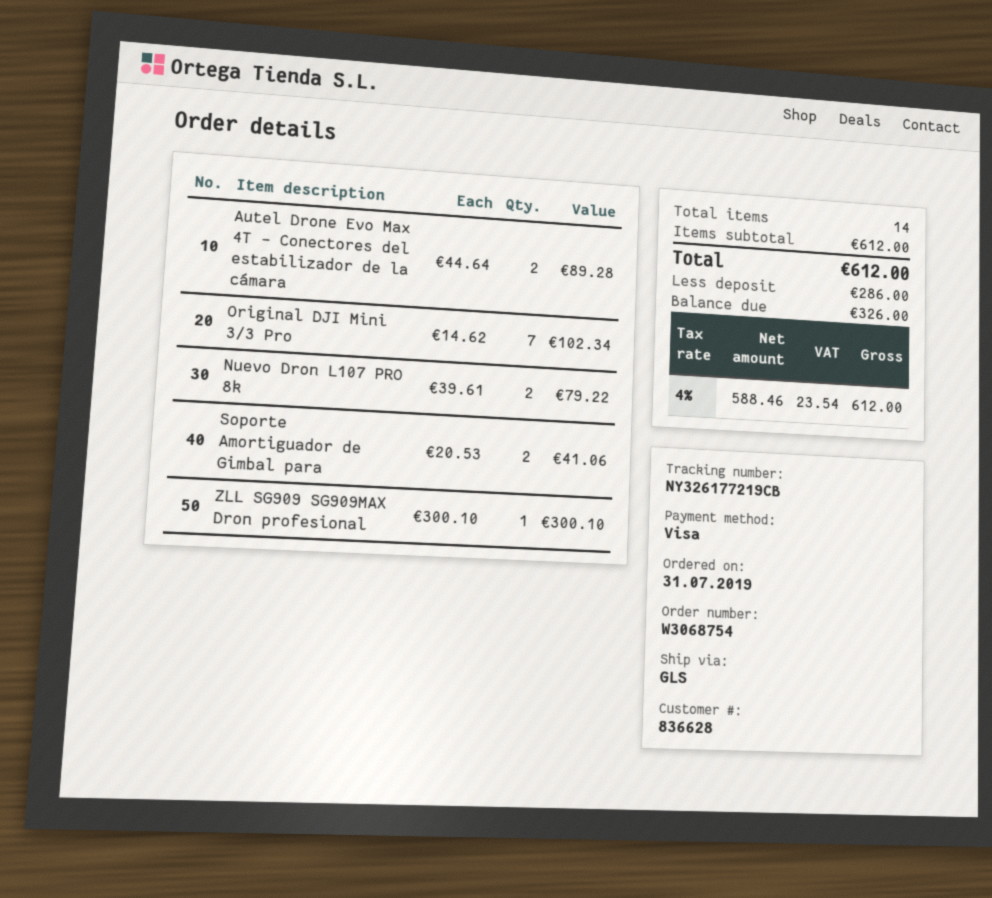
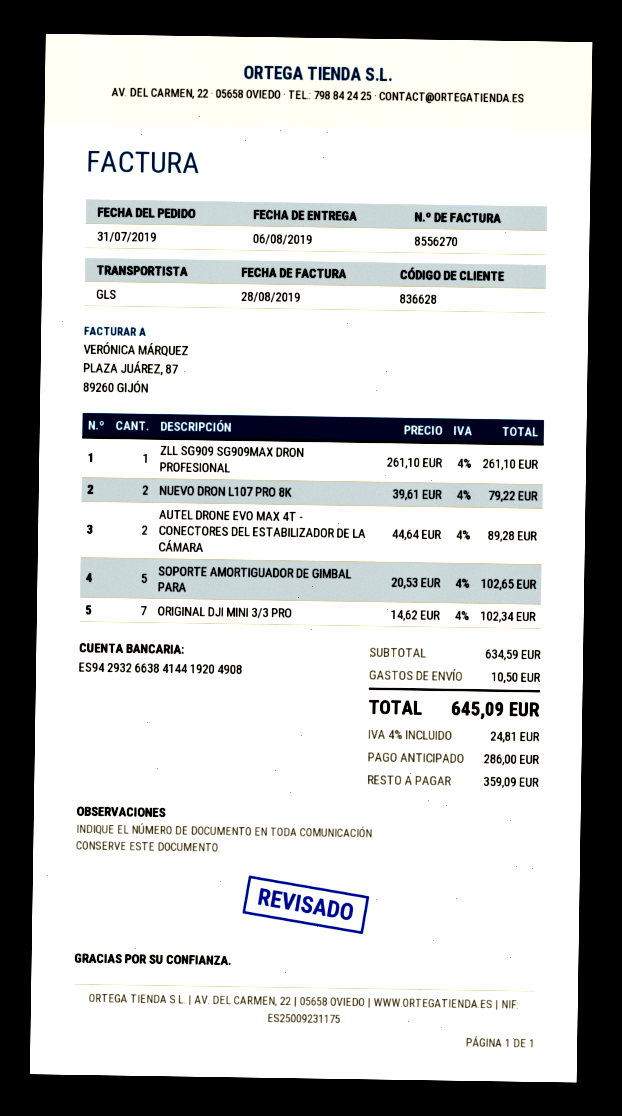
Soporte Amortiguador de Gimbal para: 2 x 20.53 = 41.06 -> 5 x 20.53 = 102.65
ZLL SG909 SG909MAX Dron profesional: 1 x 300.10 = 300.10 -> 1 x 261.10 = 261.10
subtotal: 612.00 -> 634.59
shipping: none -> 10.50
tax: 4% = 23.54 -> 4% = 24.81
total: 612.00 -> 645.09
balance: 326.00 -> 359.09

